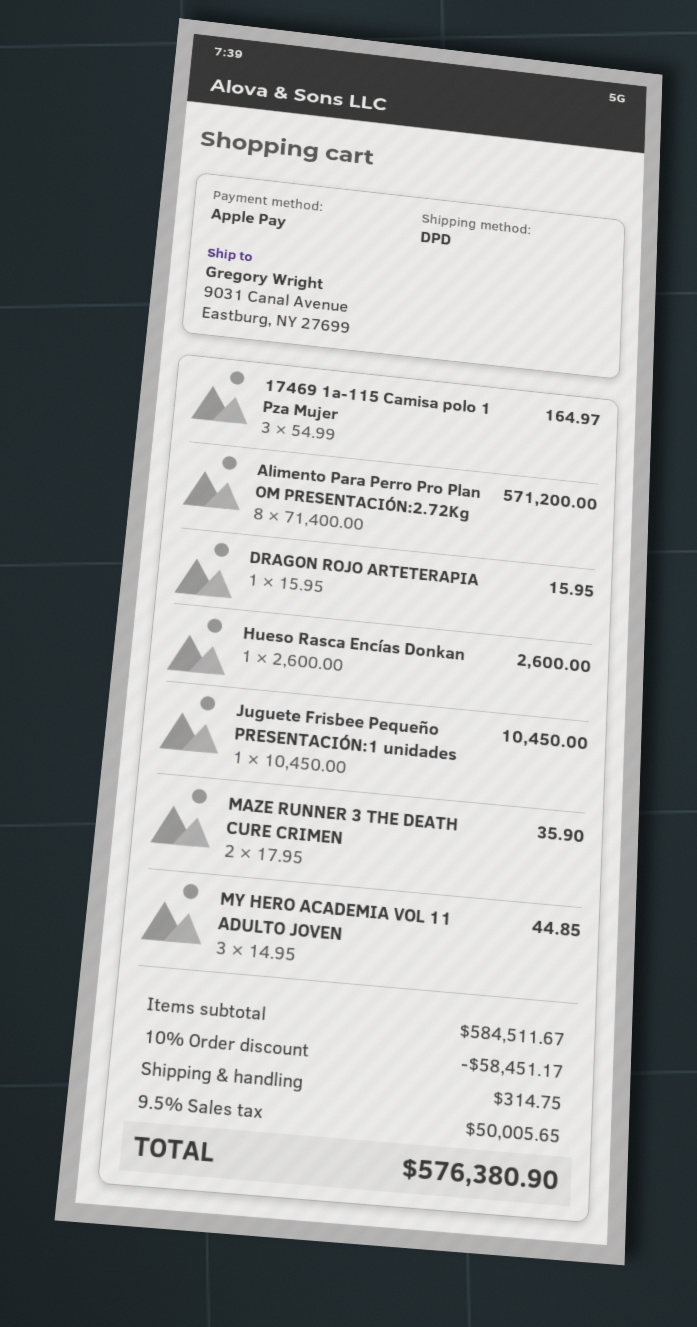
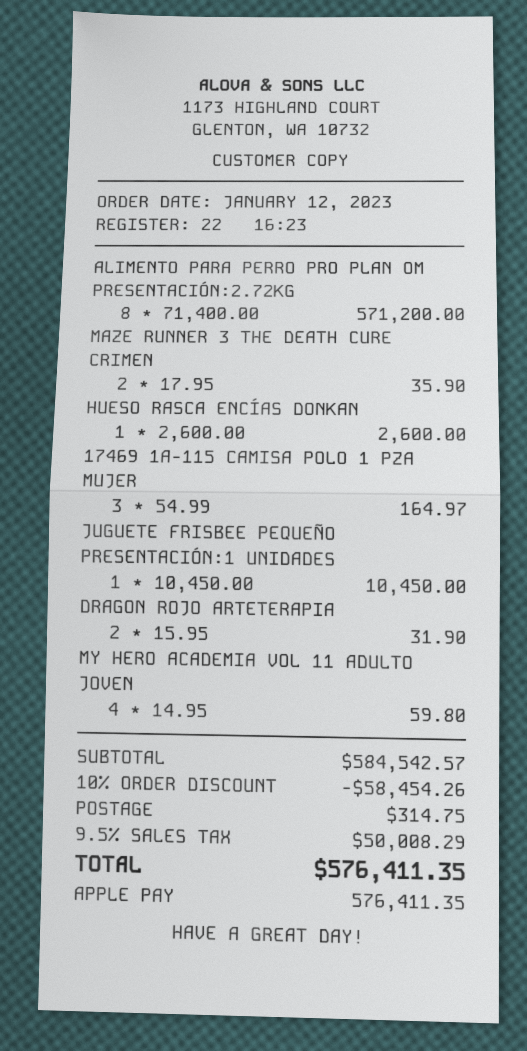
DRAGON ROJO ARTETERAPIA: 1 x 15.95 = 15.95 -> 2 x 15.95 = 31.90
MY HERO ACADEMIA VOL 11 ADULTO JOVEN: 3 x 14.95 = 44.85 -> 4 x 14.95 = 59.80
subtotal: 584511.67 -> 584542.57
discount: 10% = 58451.17 -> 10% = 58454.26
tax: 9.5% = 50005.65 -> 9.5% = 50008.29
total: 576380.90 -> 576411.35

